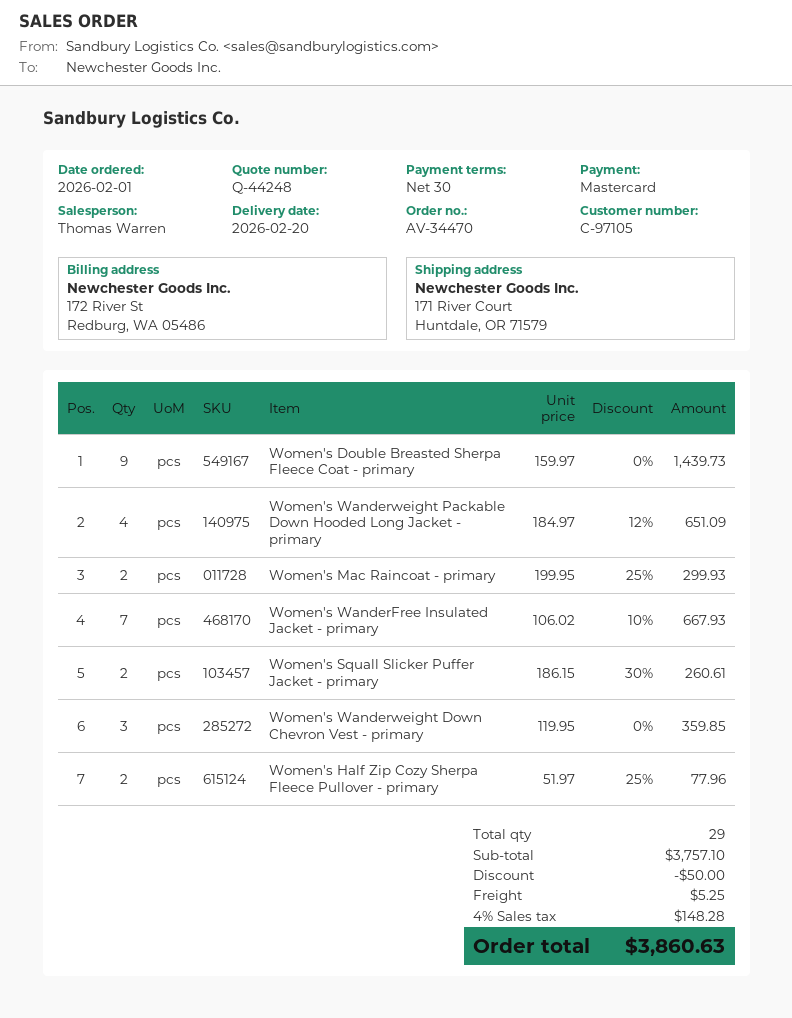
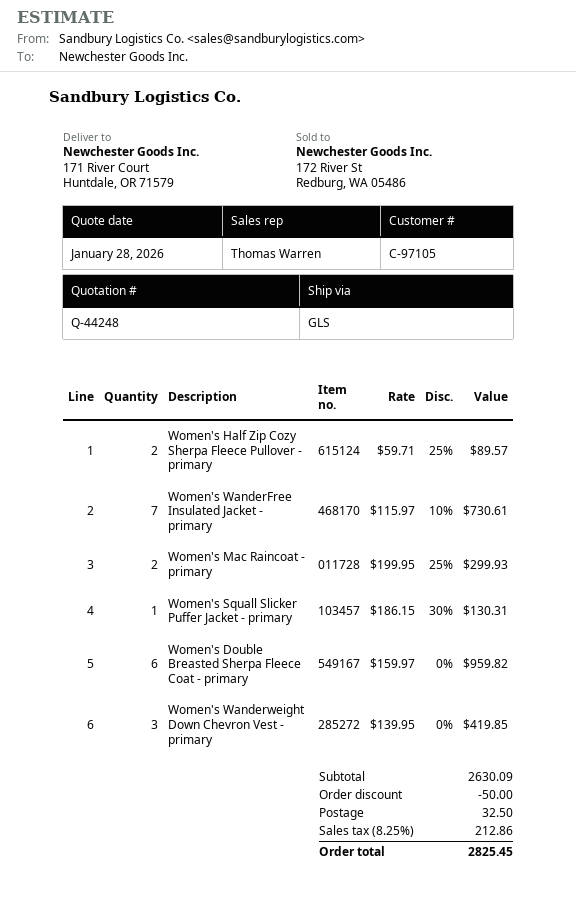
Women's Double Breasted Sherpa Fleece Coat - primary: 9 x 159.97 = 1439.73 -> 6 x 159.97 = 959.82
Women's Wanderweight Packable Down Hooded Long Jacket - primary: 4 x 184.97 - 12% = 651.09 -> none
Women's WanderFree Insulated Jacket - primary: 7 x 106.02 - 10% = 667.93 -> 7 x 115.97 - 10% = 730.61
Women's Squall Slicker Puffer Jacket - primary: 2 x 186.15 - 30% = 260.61 -> 1 x 186.15 - 30% = 130.31
Women's Wanderweight Down Chevron Vest - primary: 3 x 119.95 = 359.85 -> 3 x 139.95 = 419.85
Women's Half Zip Cozy Sherpa Fleece Pullover - primary: 2 x 51.97 - 25% = 77.96 -> 2 x 59.71 - 25% = 89.57
subtotal: 3757.10 -> 2630.09
shipping: 5.25 -> 32.50
tax: 4% = 148.28 -> 8.25% = 212.86
total: 3860.63 -> 2825.45

